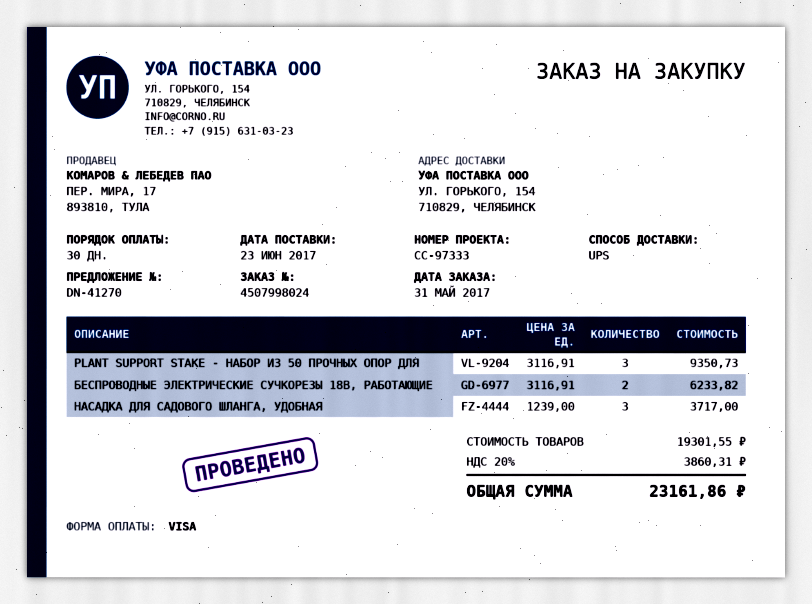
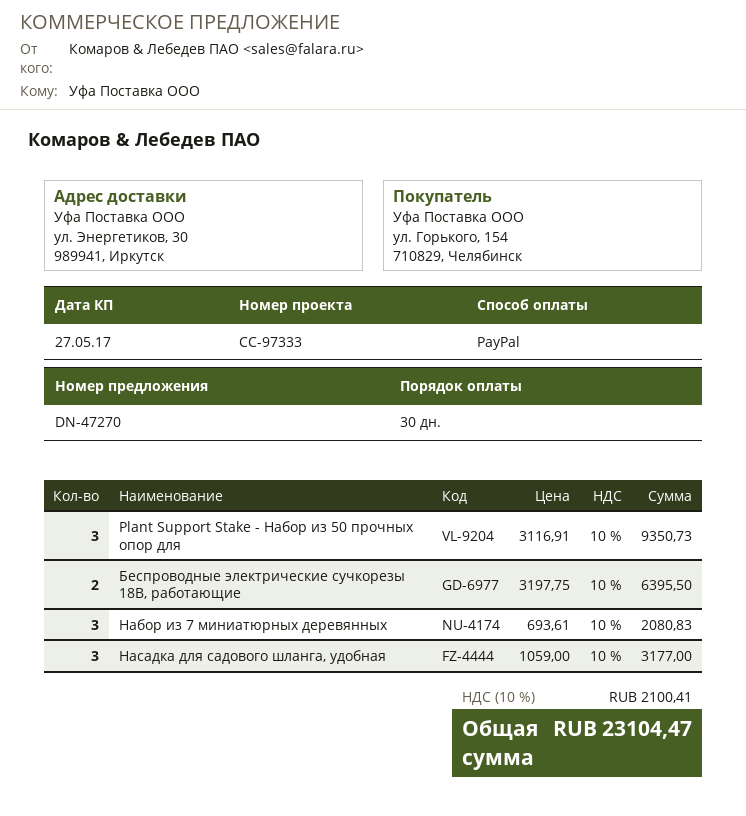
quote number: DN-41270 -> DN-47270
payment method: Visa -> PayPal
ship to: УЛ. ГОРЬКОГО, 154, 710829, ЧЕЛЯБИНСК -> ул. Энергетиков, 30, 989941, Иркутск
БЕСПРОВОДНЫЕ ЭЛЕКТРИЧЕСКИЕ СУЧКОРЕЗЫ 18В, РАБОТАЮЩИЕ: 2 x 3116.91 = 6233.82 -> 2 x 3197.75 = 6395.50
НАСАДКА ДЛЯ САДОВОГО ШЛАНГА, УДОБНАЯ: 3 x 1239.00 = 3717.00 -> 3 x 1059.00 = 3177.00
Набор из 7 миниатюрных деревянных: none -> 3 x 693.61 = 2080.83
tax: 20% = 3860.31 -> 10% = 2100.41
total: 23161.86 -> 23104.47

